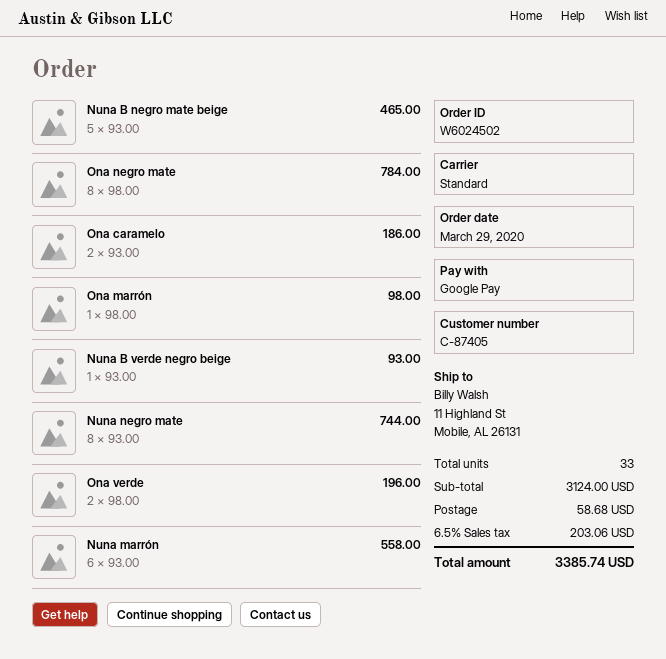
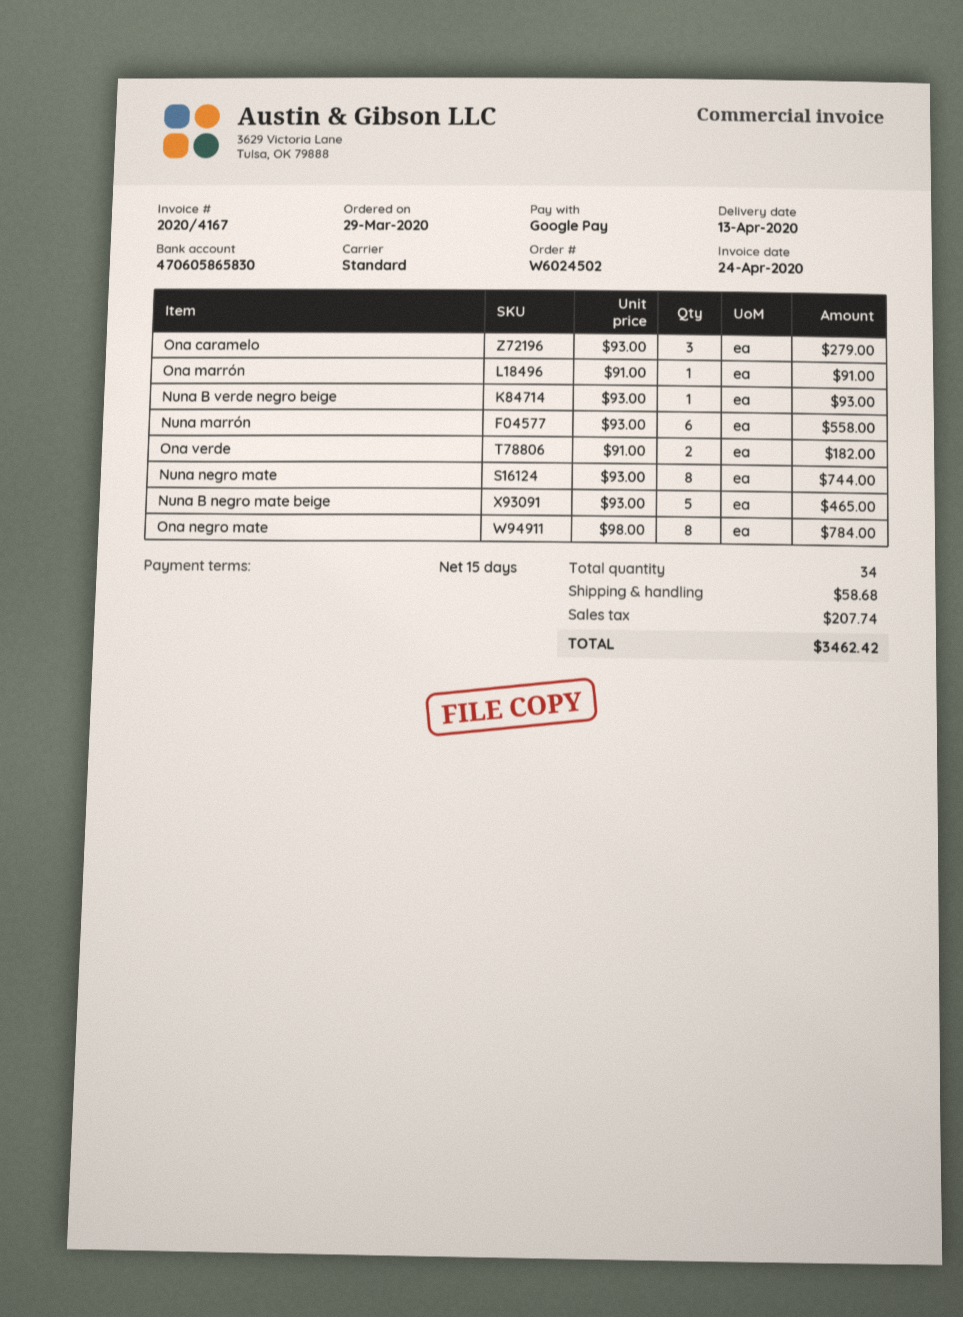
Ona caramelo: 2 x 93.00 = 186.00 -> 3 x 93.00 = 279.00
Ona marrón: 1 x 98.00 = 98.00 -> 1 x 91.00 = 91.00
Ona verde: 2 x 98.00 = 196.00 -> 2 x 91.00 = 182.00
total quantity: 33 -> 34
tax: 203.06 -> 207.74
total: 3385.74 -> 3462.42

